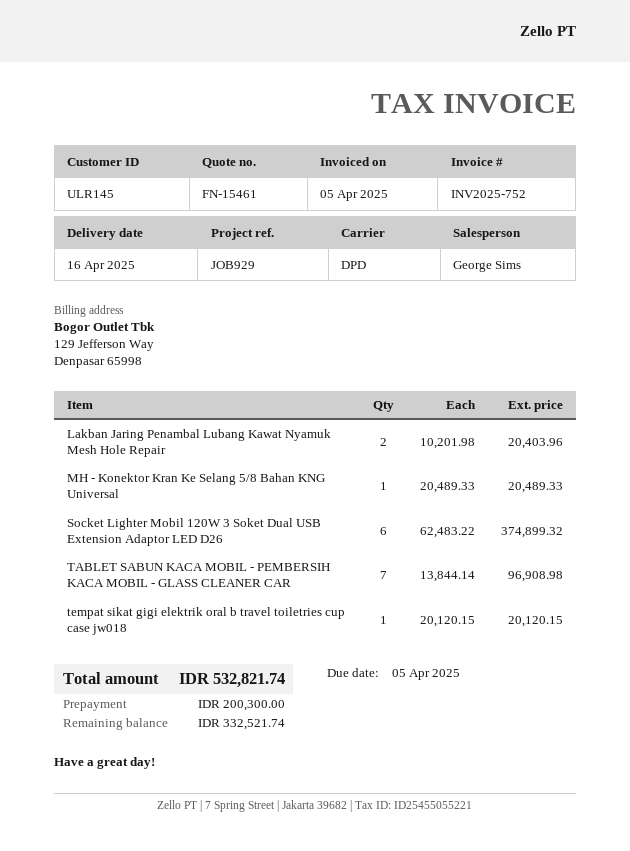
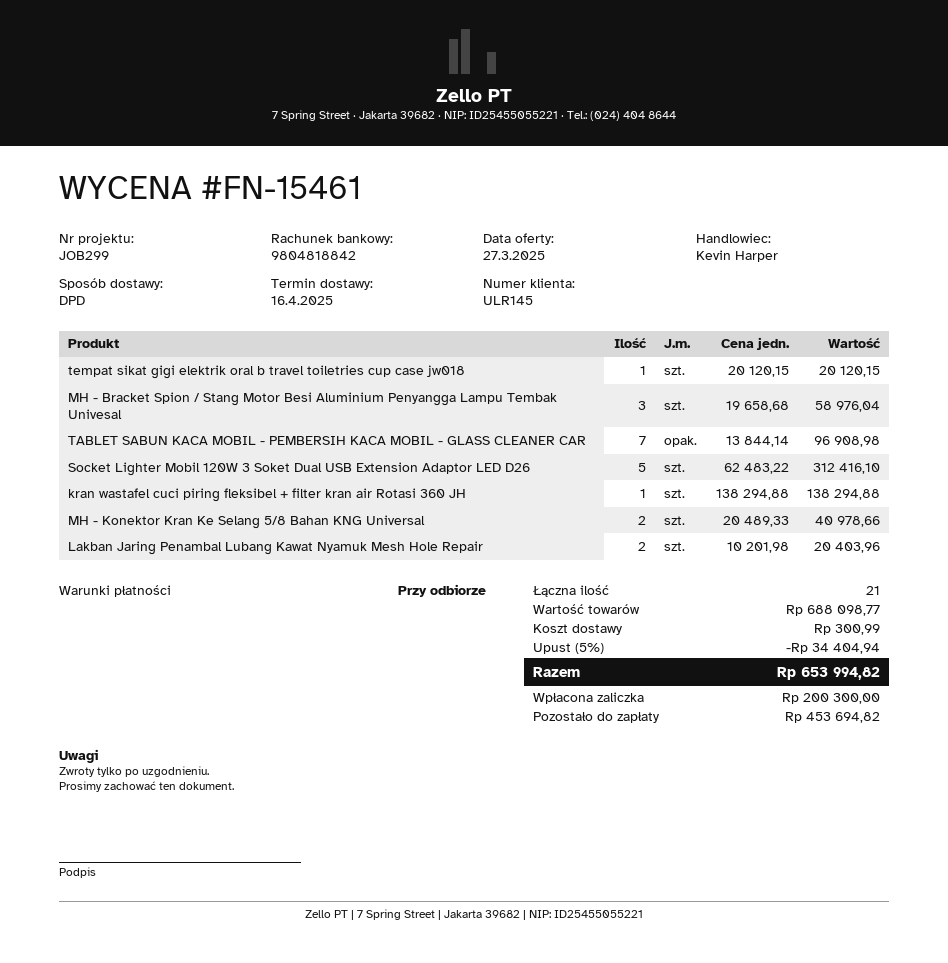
reference: JOB929 -> JOB299
sales rep: George Sims -> Kevin Harper
MH - Konektor Kran Ke Selang 5/8 Bahan KNG Universal: 1 x 20489.33 = 20489.33 -> 2 x 20489.33 = 40978.66
Socket Lighter Mobil 120W 3 Soket Dual USB Extension Adaptor LED D26: 6 x 62483.22 = 374899.32 -> 5 x 62483.22 = 312416.10
MH - Bracket Spion / Stang Motor Besi Aluminium Penyangga Lampu Tembak Univesal: none -> 3 x 19658.68 = 58976.04
kran wastafel cuci piring fleksibel + filter kran air Rotasi 360 JH: none -> 1 x 138294.88 = 138294.88
discount: none -> 5% = 34404.94
shipping: none -> 300.99
total: 532821.74 -> 653994.82
balance: 332521.74 -> 453694.82

